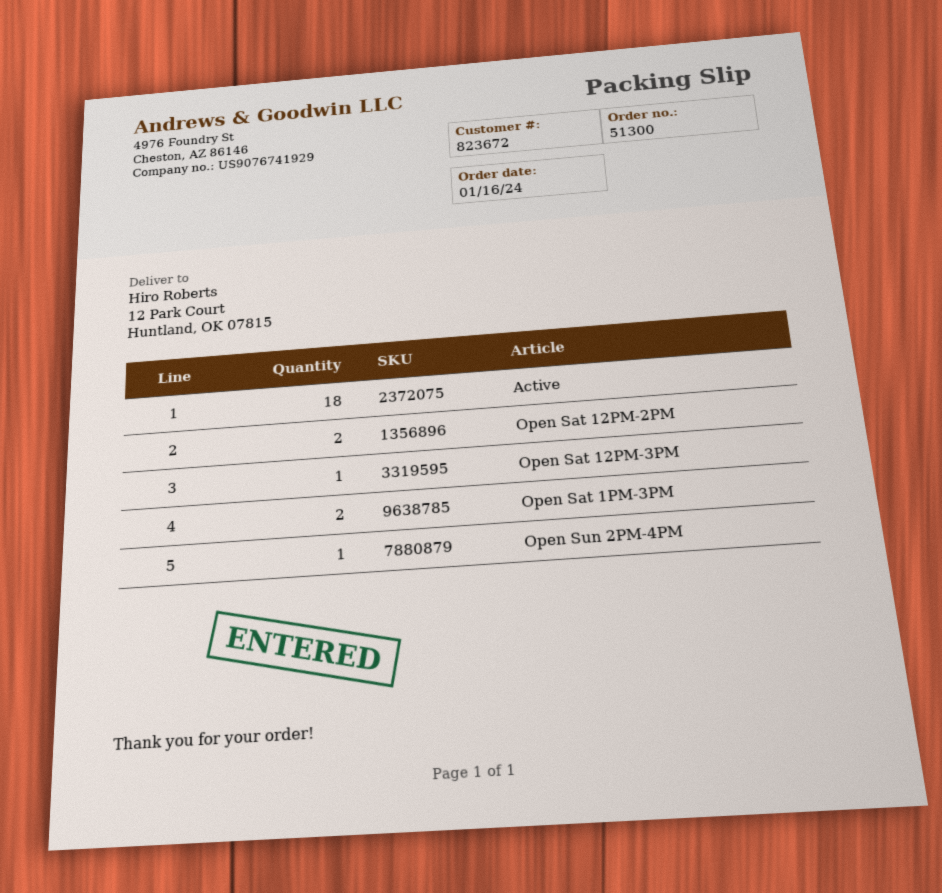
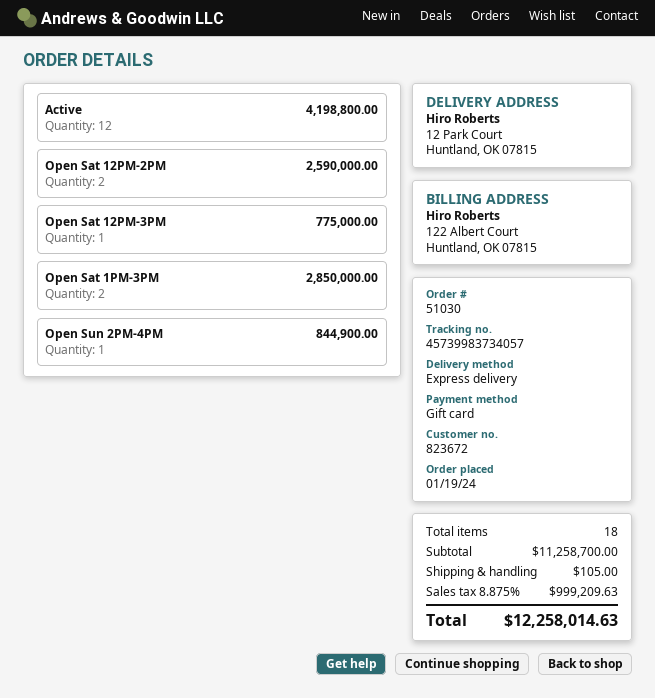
order number: 51300 -> 51030
order date: 2024-01-16 -> 2024-01-19
Active: 18 -> 12

